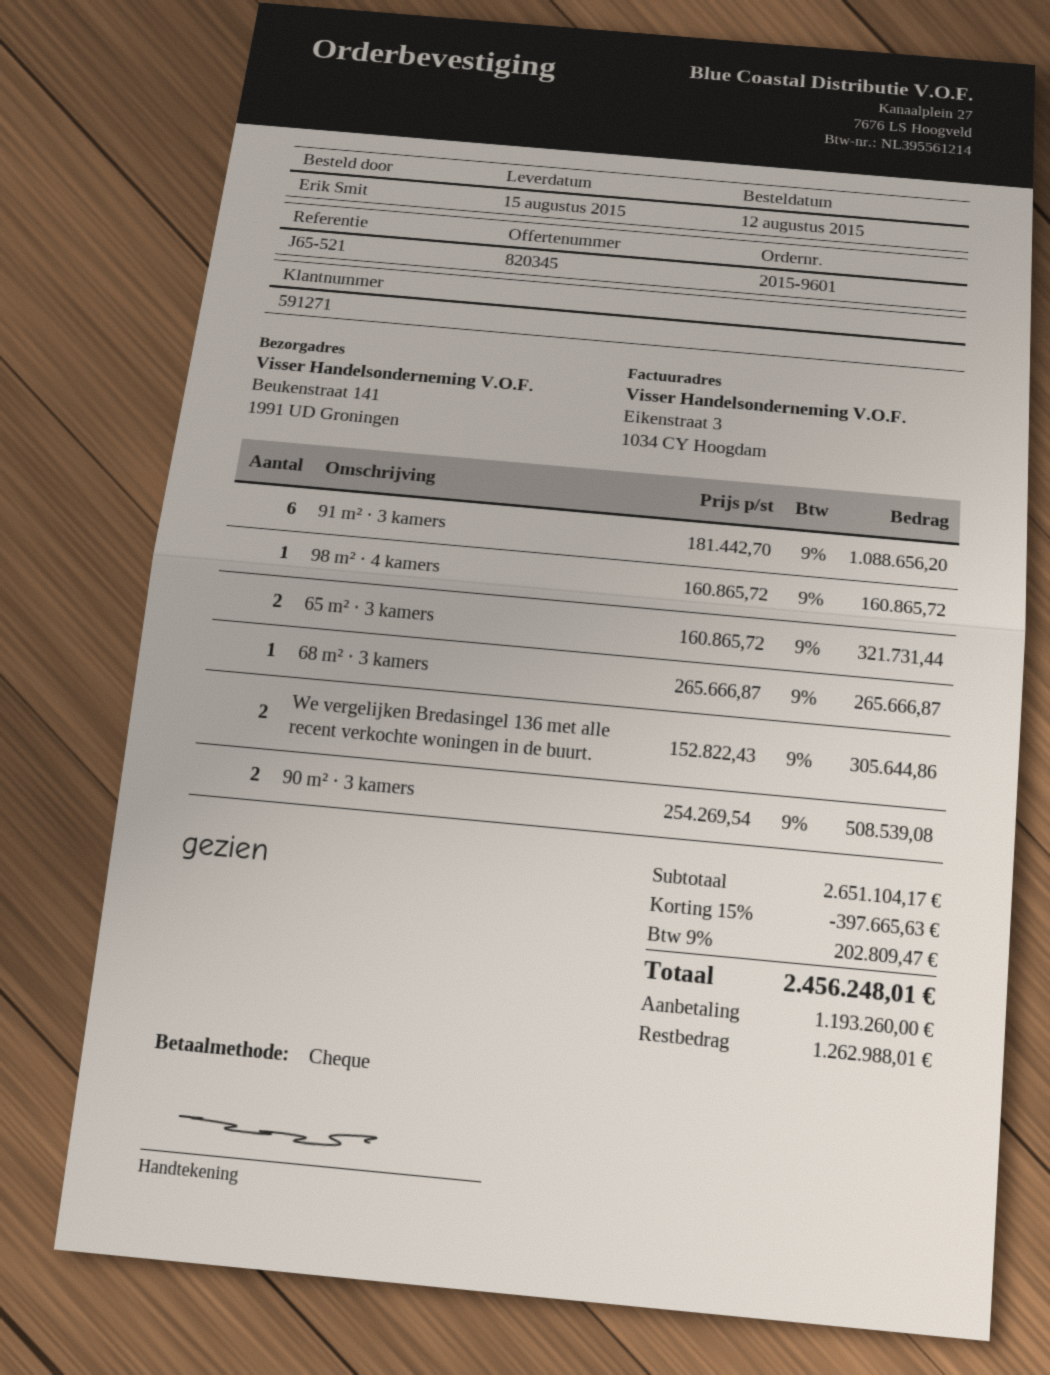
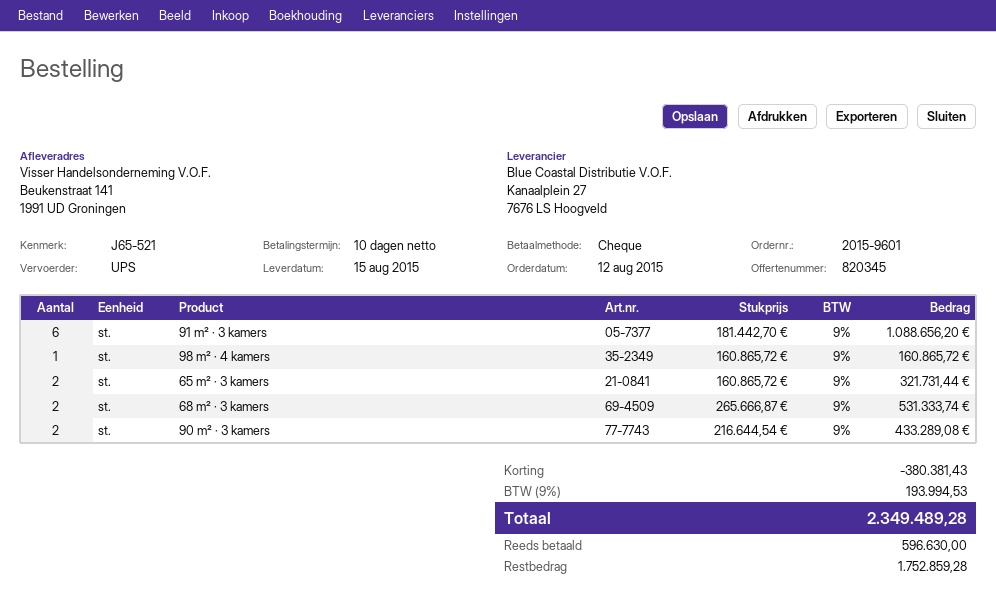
68 m² · 3 kamers: 1 x 265666.87 = 265666.87 -> 2 x 265666.87 = 531333.74
We vergelijken Bredasingel 136 met alle recent verkochte woningen in de buurt.: 2 x 152822.43 = 305644.86 -> none
90 m² · 3 kamers: 2 x 254269.54 = 508539.08 -> 2 x 216644.54 = 433289.08
discount: 397665.63 -> 380381.43
tax: 9% = 202809.47 -> 9% = 193994.53
total: 2456248.01 -> 2349489.28
deposit: 1193260.00 -> 596630.00
balance: 1262988.01 -> 1752859.28

